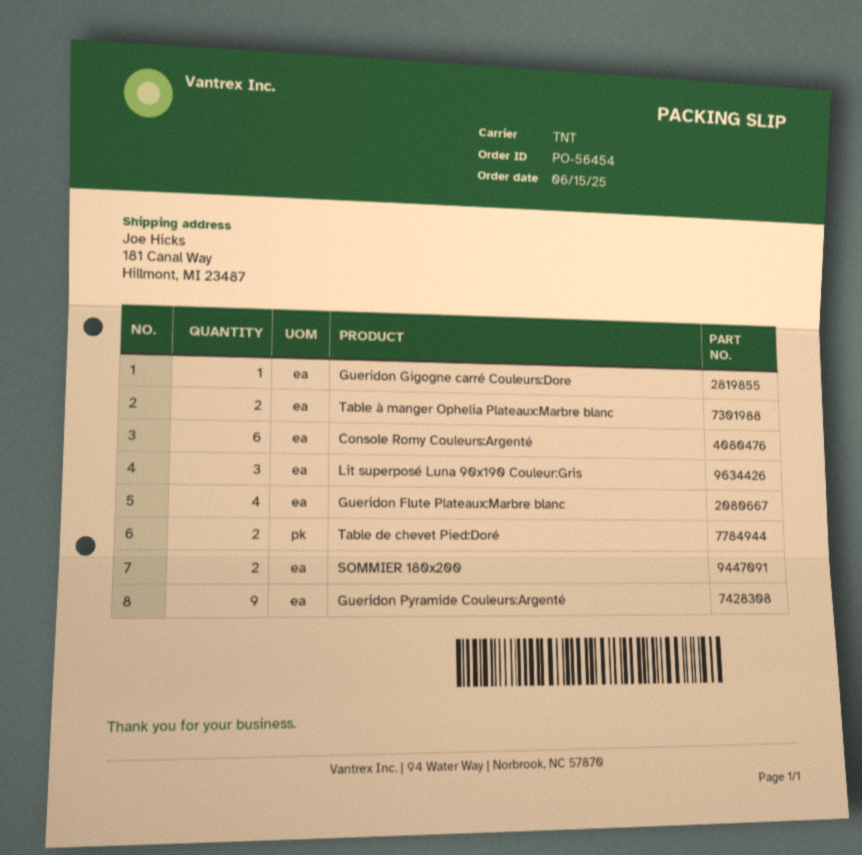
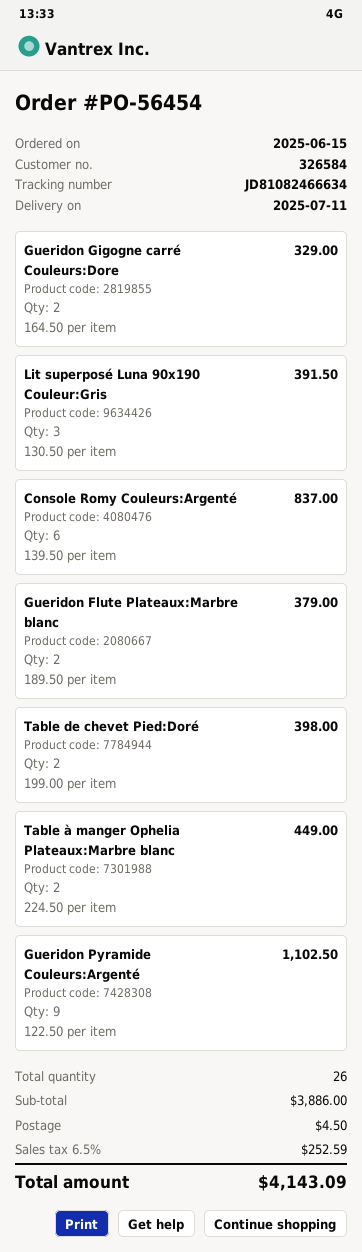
Gueridon Gigogne carré Couleurs:Dore: 1 -> 2
Gueridon Flute Plateaux:Marbre blanc: 4 -> 2
SOMMIER 180x200: 2 -> none

